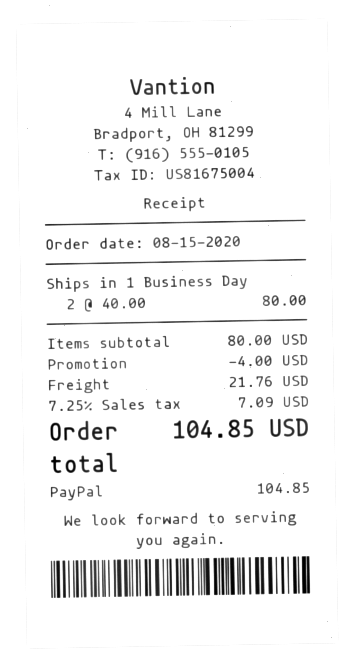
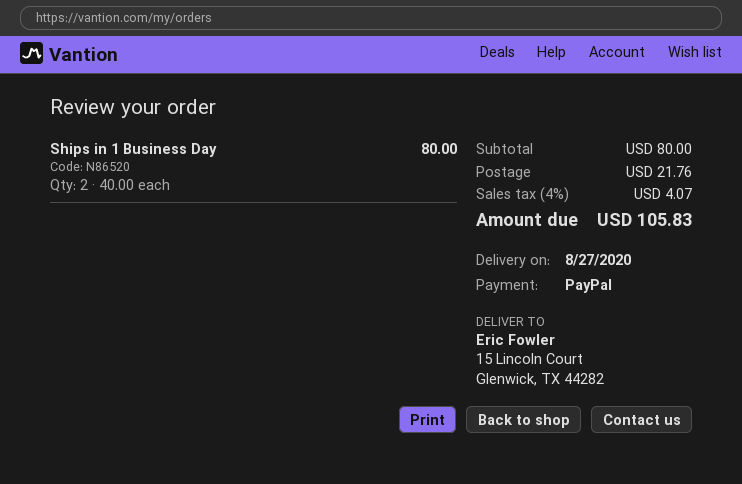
discount: 4.00 -> none
tax: 7.25% = 7.09 -> 4% = 4.07
total: 104.85 -> 105.83

